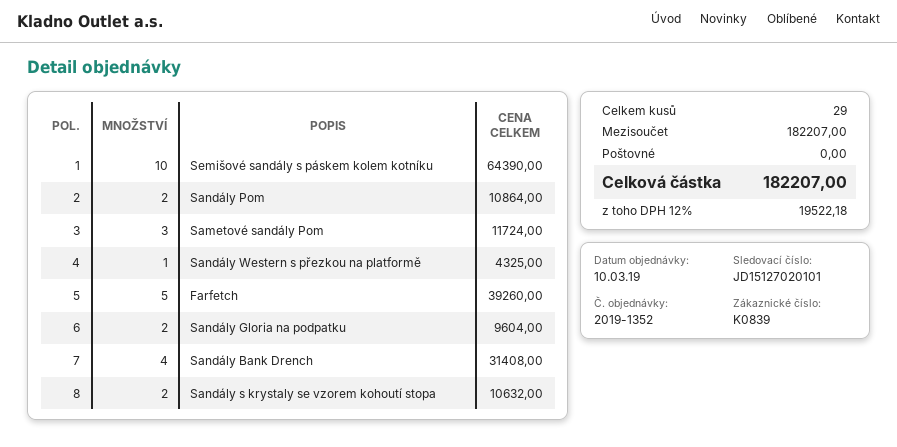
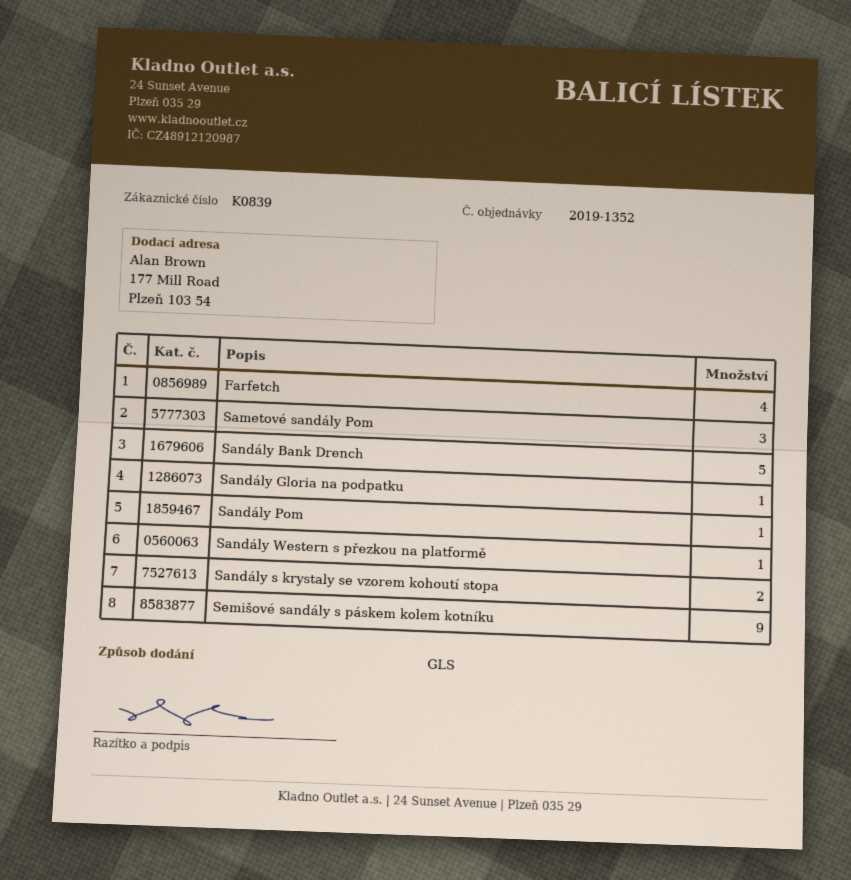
Semišové sandály s páskem kolem kotníku: 10 -> 9
Sandály Pom: 2 -> 1
Farfetch: 5 -> 4
Sandály Gloria na podpatku: 2 -> 1
Sandály Bank Drench: 4 -> 5

